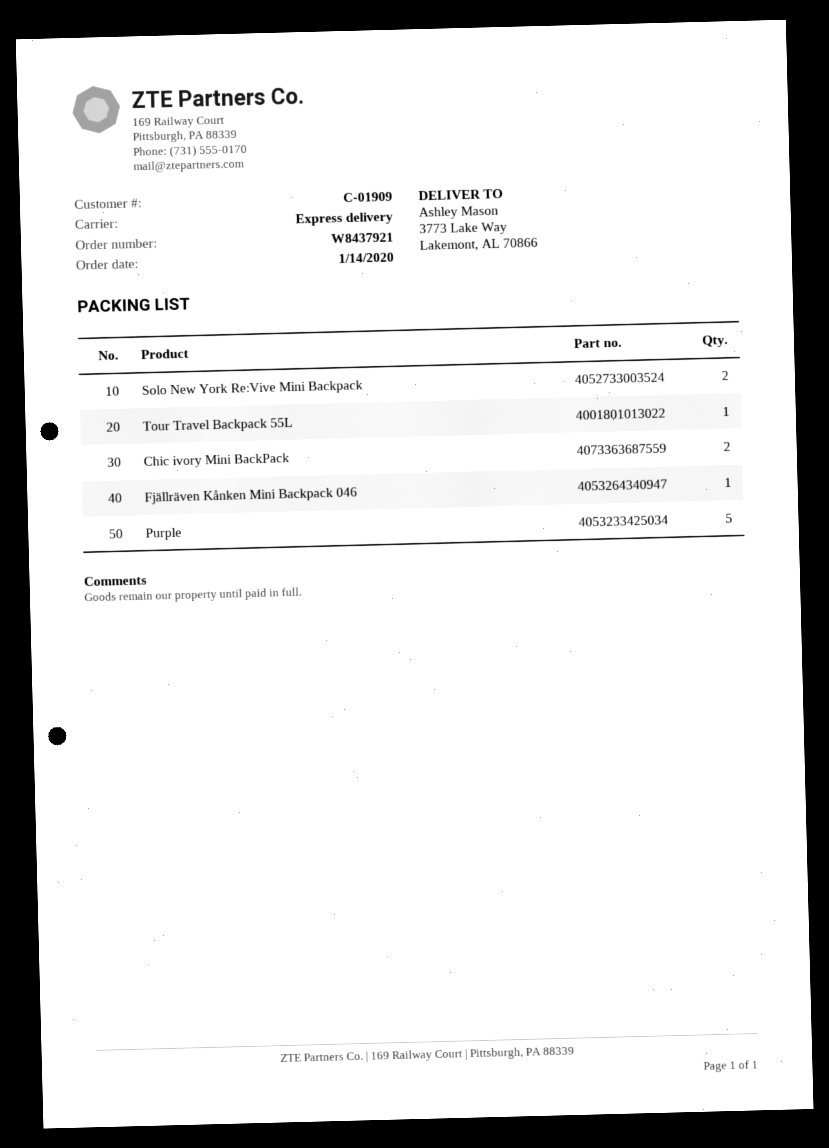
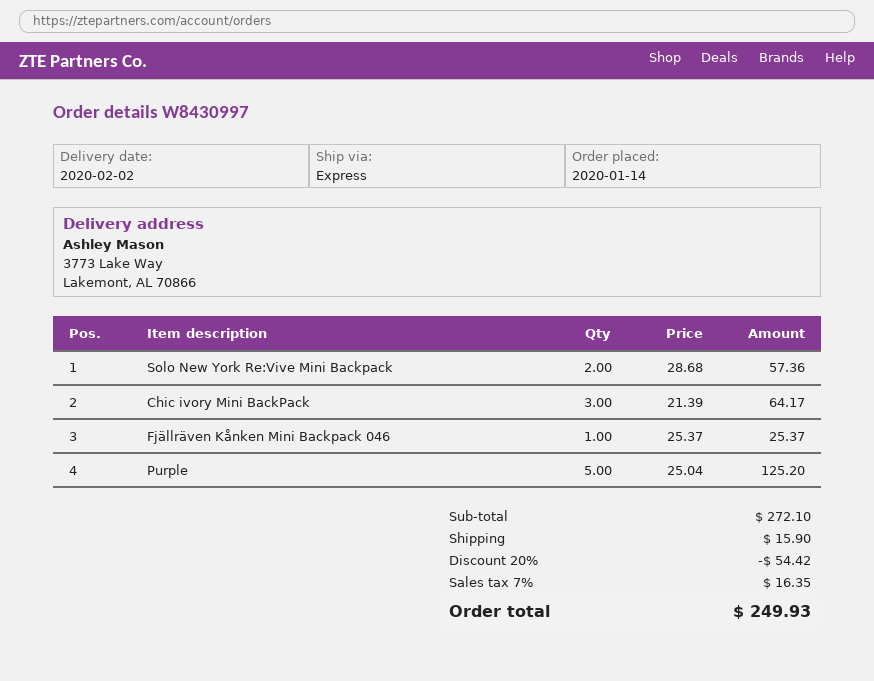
order number: W8437921 -> W8430997
Tour Travel Backpack 55L: 1 -> none
Chic ivory Mini BackPack: 2 -> 3

